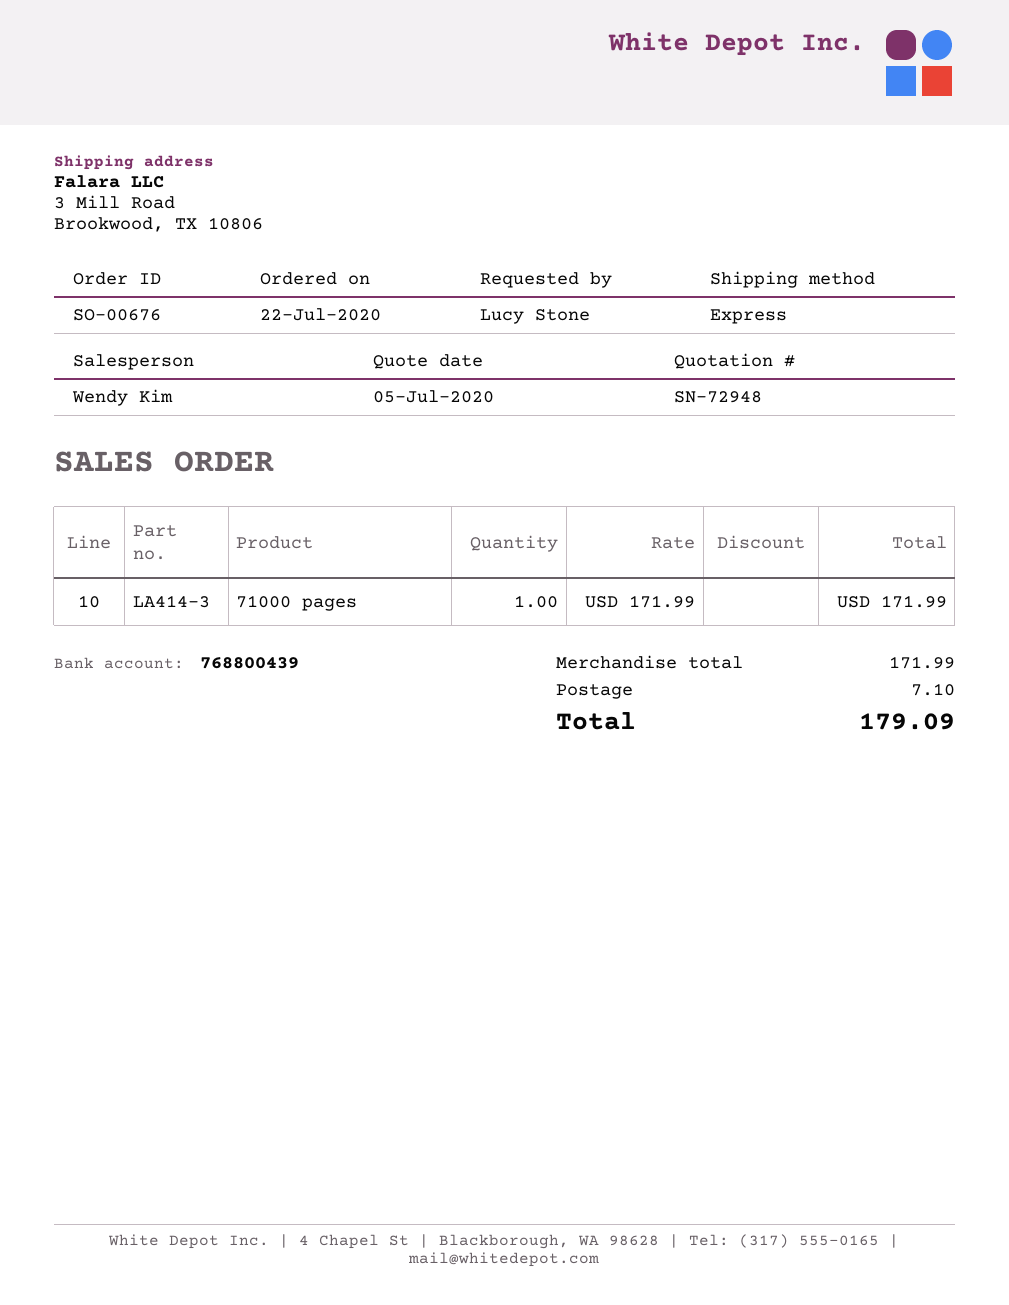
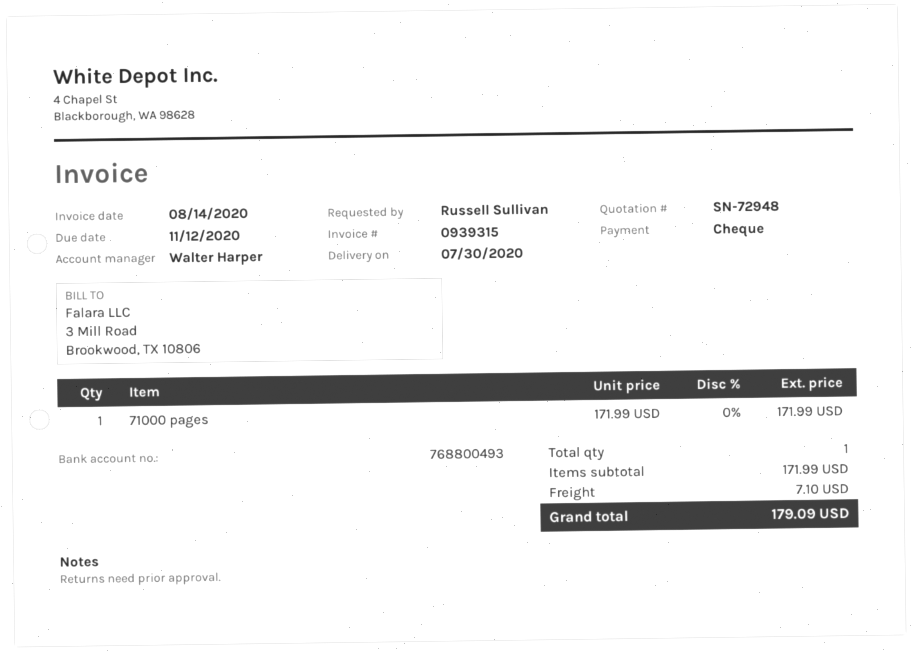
ordered by: Lucy Stone -> Russell Sullivan
sales rep: Wendy Kim -> Walter Harper
bank account: 768800439 -> 768800493

